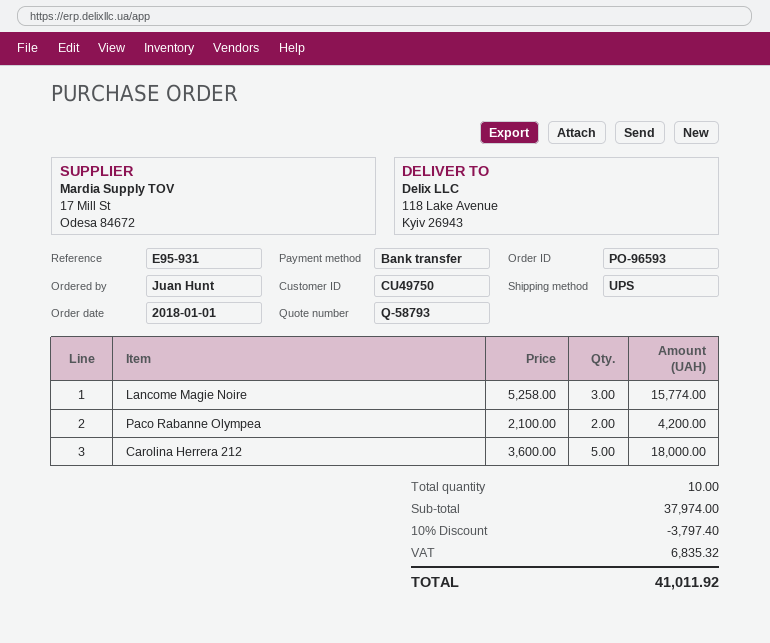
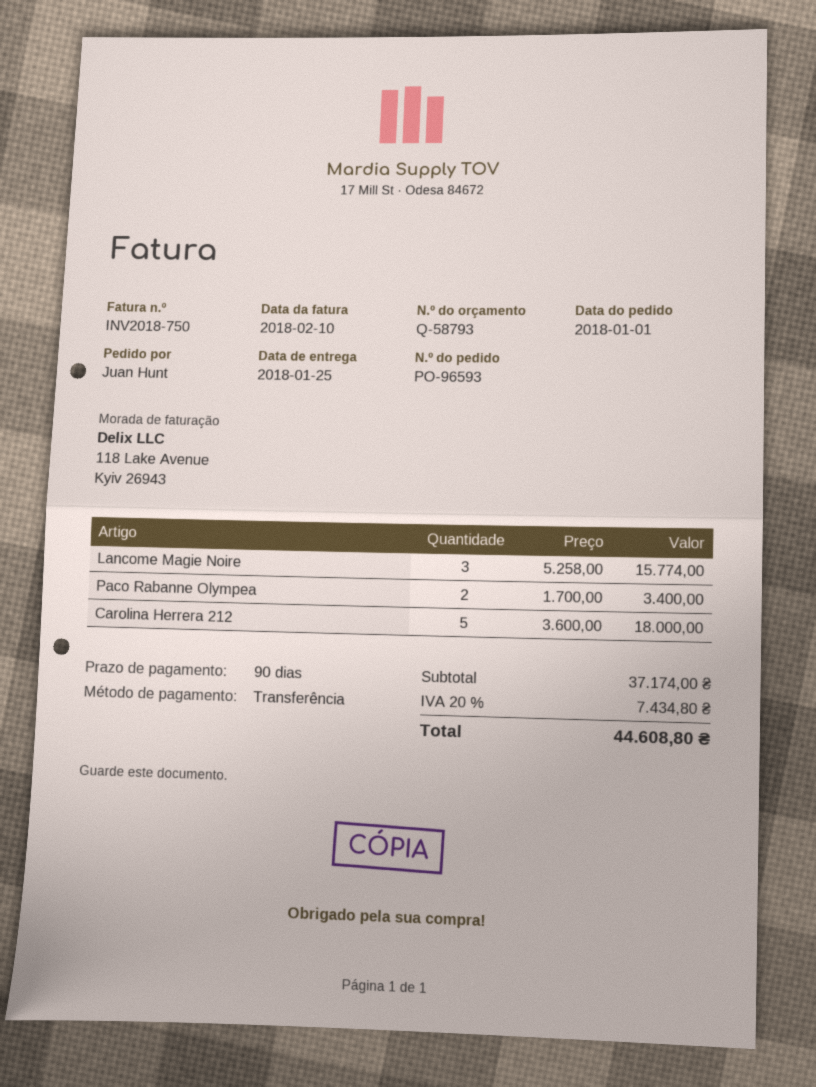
Paco Rabanne Olympea: 2 x 2100.00 = 4200.00 -> 2 x 1700.00 = 3400.00
subtotal: 37974.00 -> 37174.00
discount: 10% = 3797.40 -> none
tax: 6835.32 -> 7434.80
total: 41011.92 -> 44608.80

